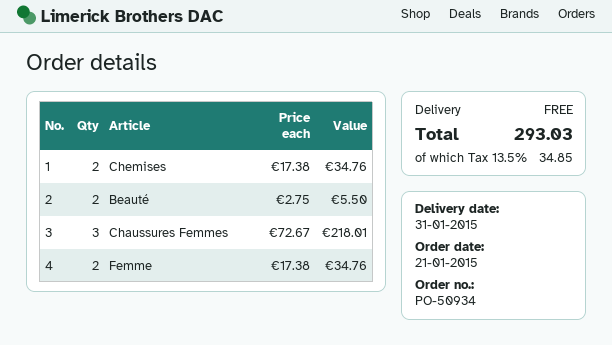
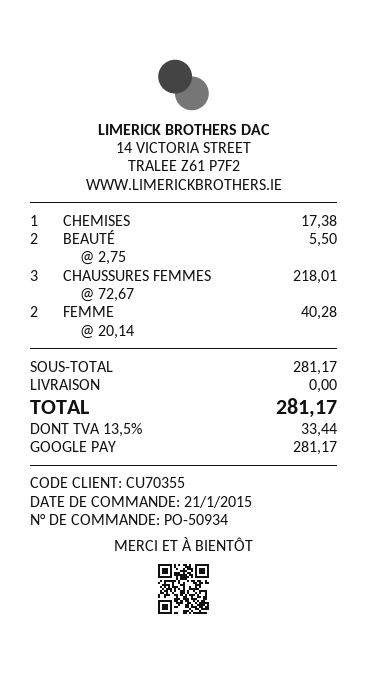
Chemises: 2 x 17.38 = 34.76 -> 1 x 17.38 = 17.38
Femme: 2 x 17.38 = 34.76 -> 2 x 20.14 = 40.28
tax: 13.5% = 34.85 -> 13.5% = 33.44
total: 293.03 -> 281.17

